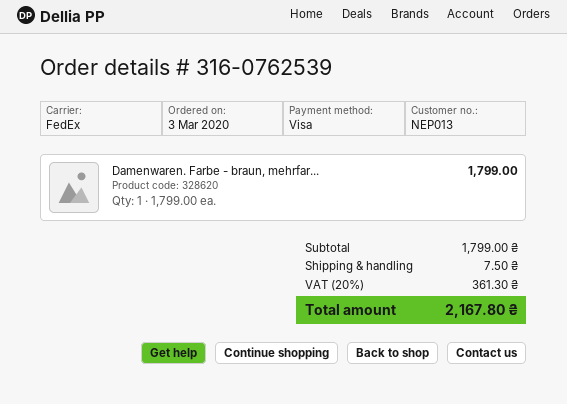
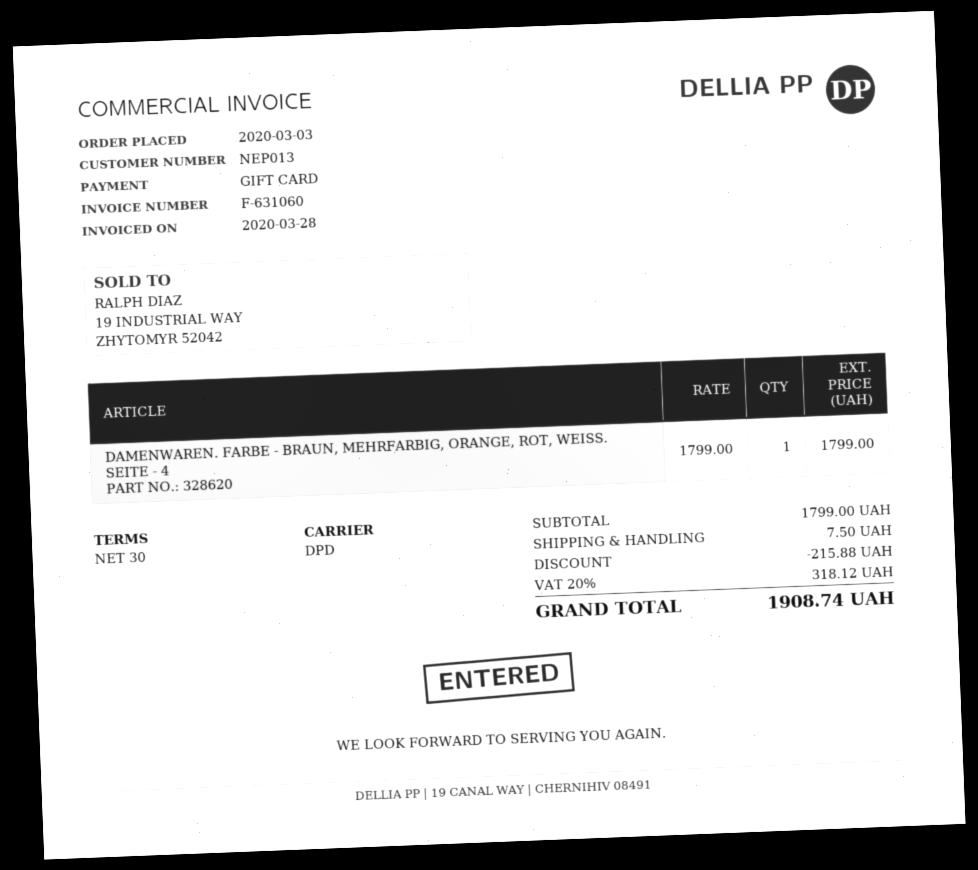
payment method: Visa -> gift card
shipping method: FedEx -> DPD
discount: none -> 215.88
tax: 20% = 361.30 -> 20% = 318.12
total: 2167.80 -> 1908.74

